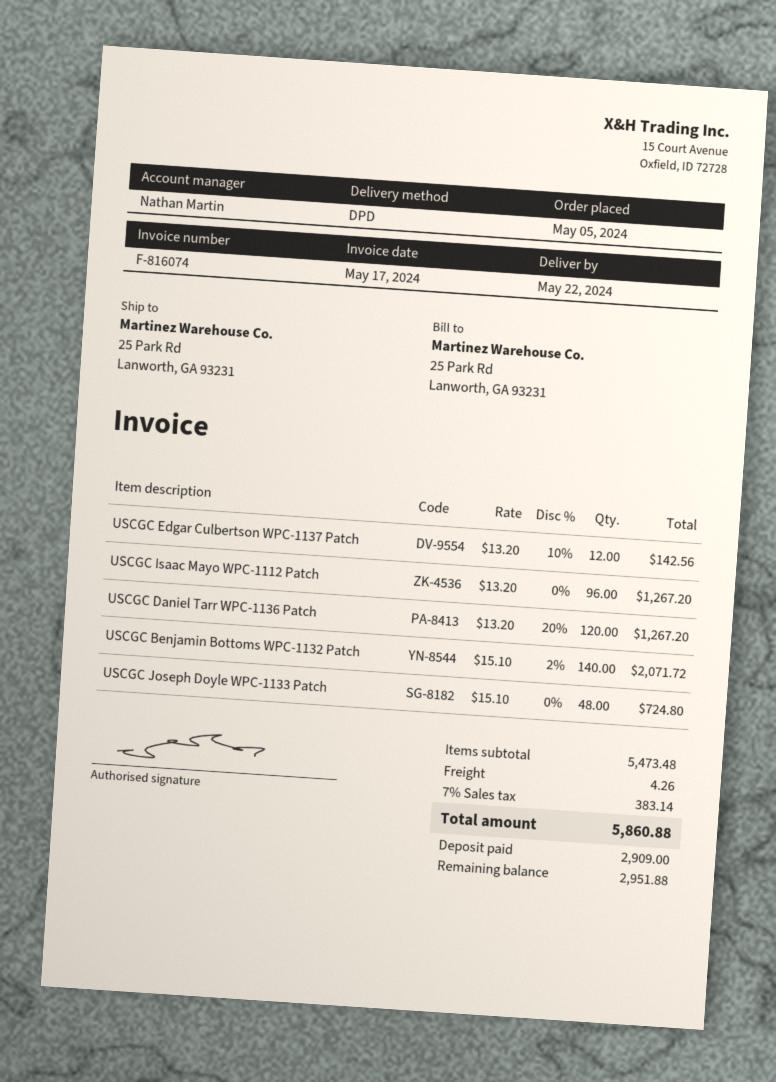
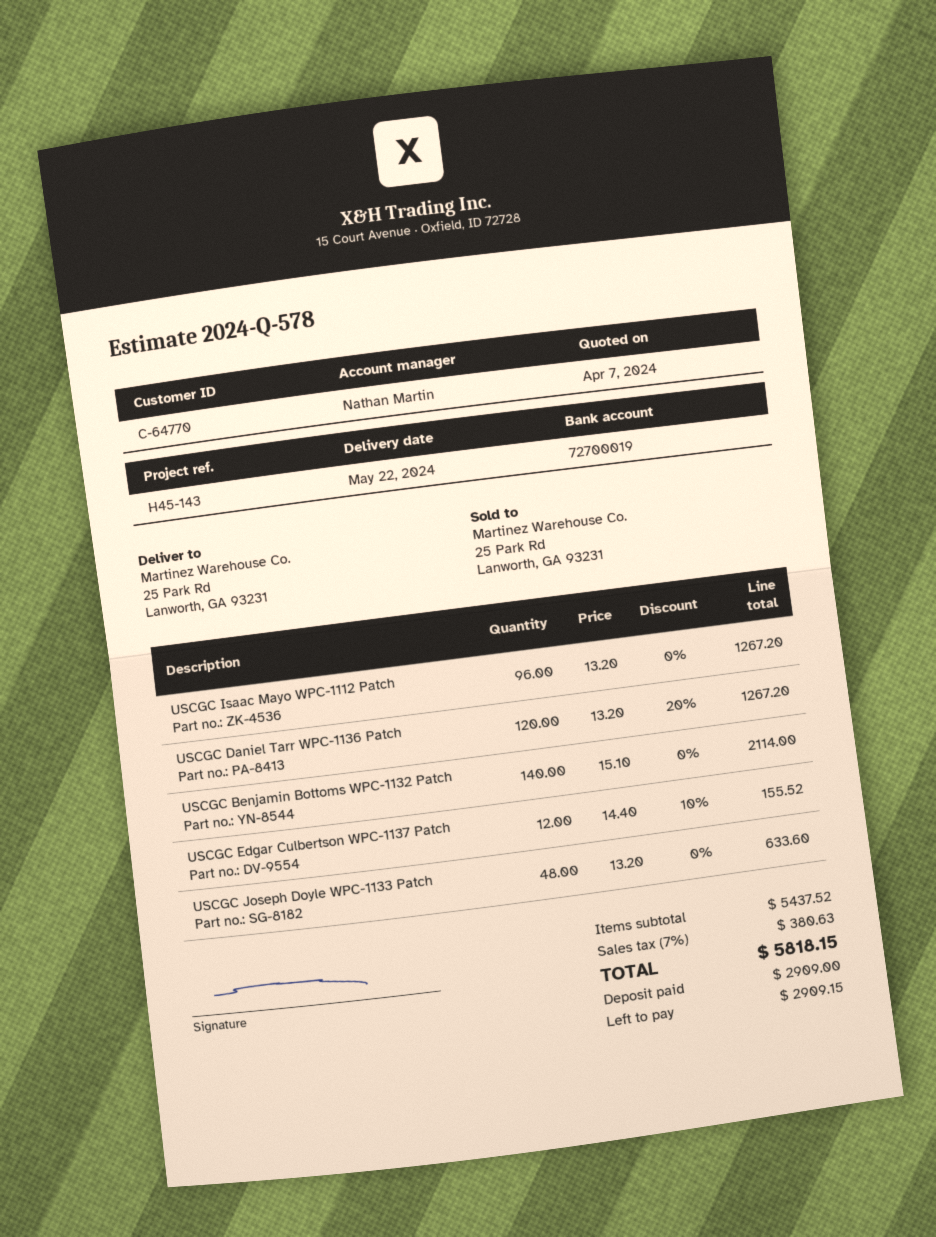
USCGC Edgar Culbertson WPC-1137 Patch: 12 x 13.20 - 10% = 142.56 -> 12 x 14.40 - 10% = 155.52
USCGC Benjamin Bottoms WPC-1132 Patch: 140 x 15.10 - 2% = 2071.72 -> 140 x 15.10 = 2114.00
USCGC Joseph Doyle WPC-1133 Patch: 48 x 15.10 = 724.80 -> 48 x 13.20 = 633.60
subtotal: 5473.48 -> 5437.52
shipping: 4.26 -> none
tax: 7% = 383.14 -> 7% = 380.63
total: 5860.88 -> 5818.15
balance: 2951.88 -> 2909.15

